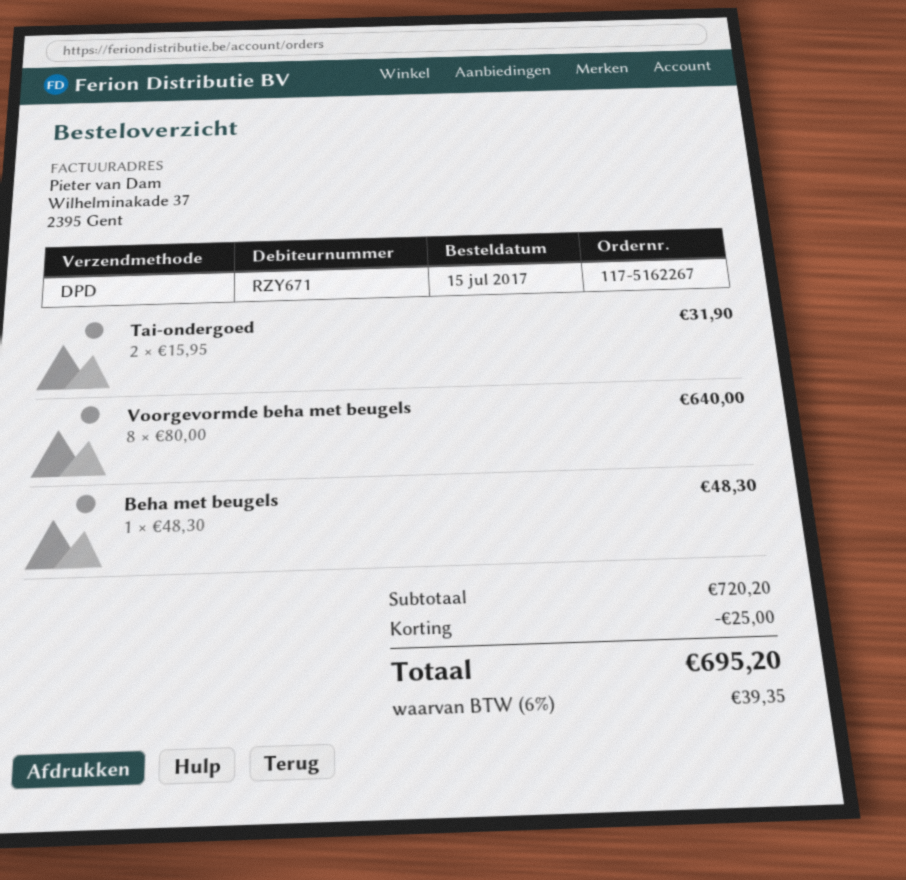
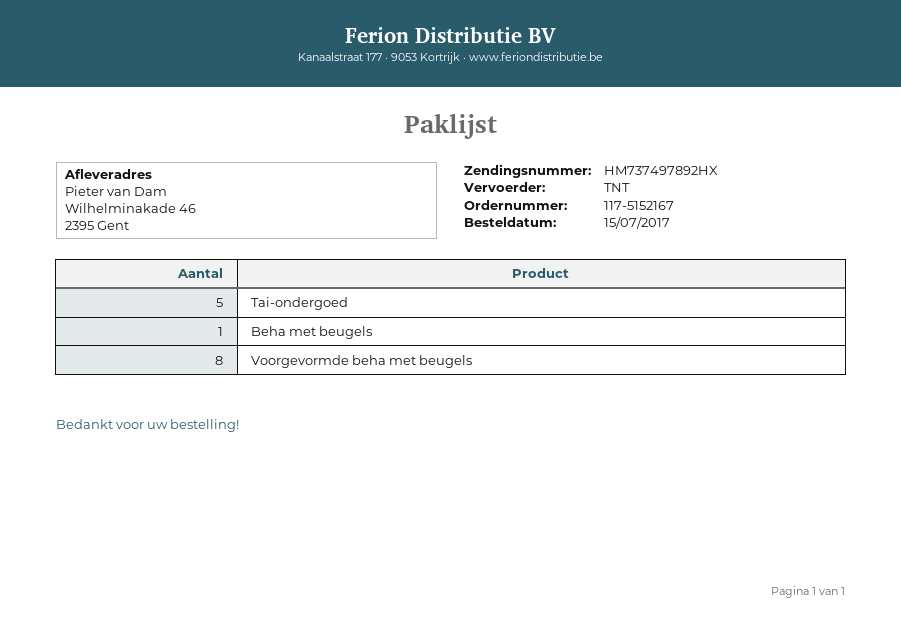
order number: 117-5162267 -> 117-5152167
shipping method: DPD -> TNT
Tai-ondergoed: 2 -> 5

